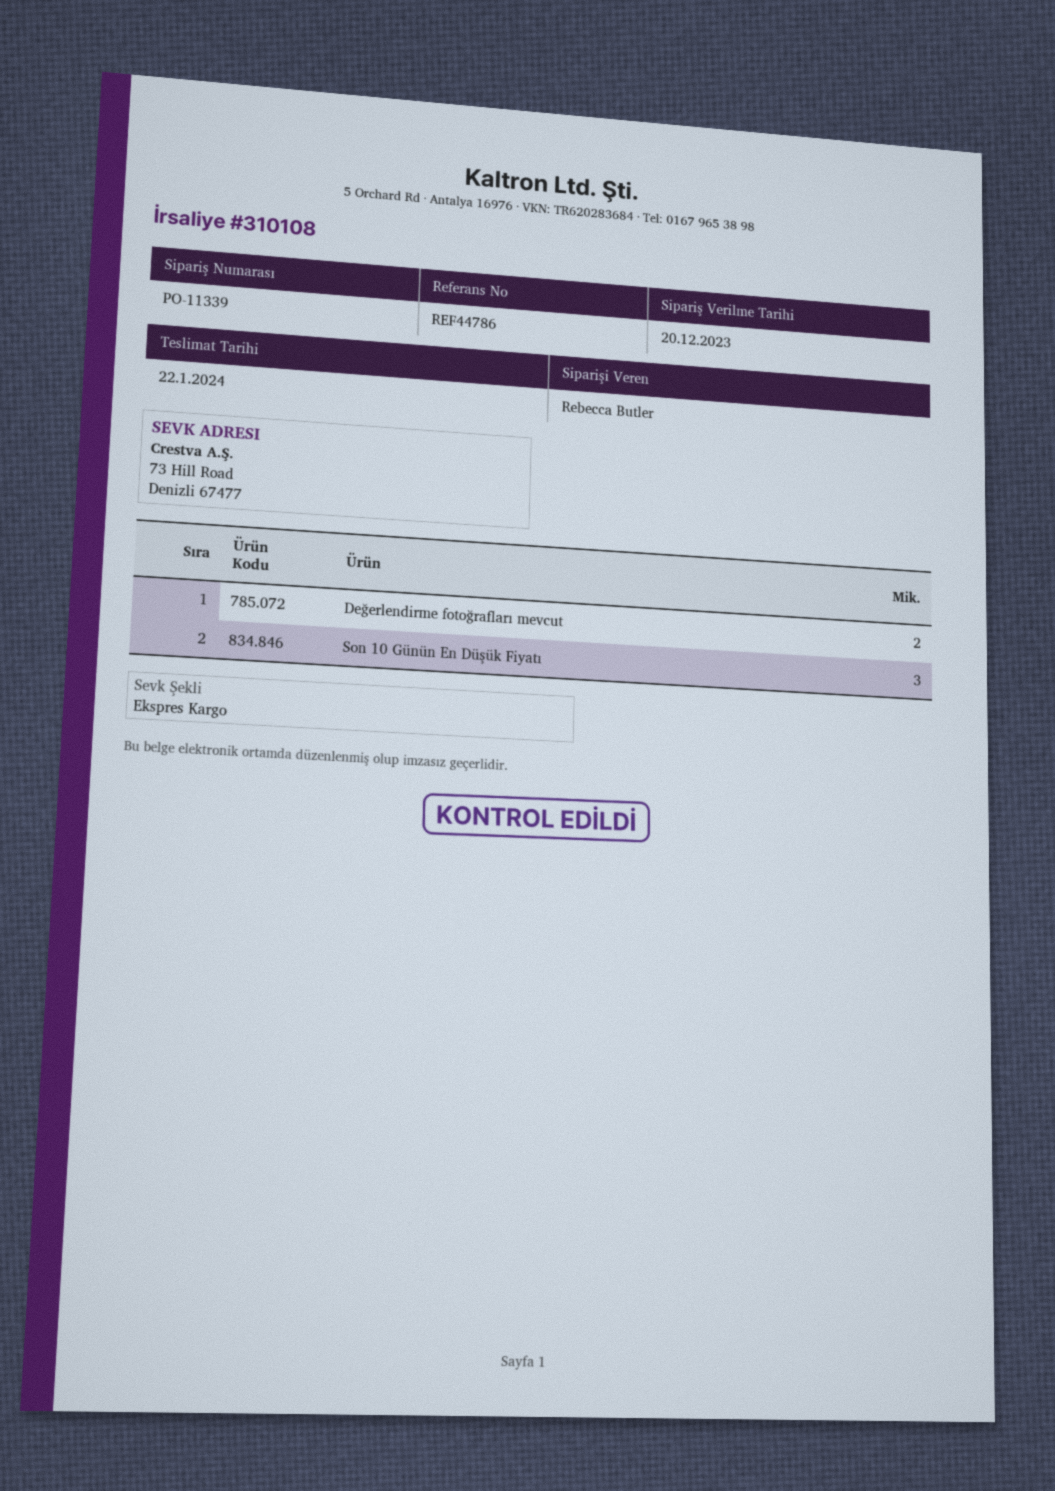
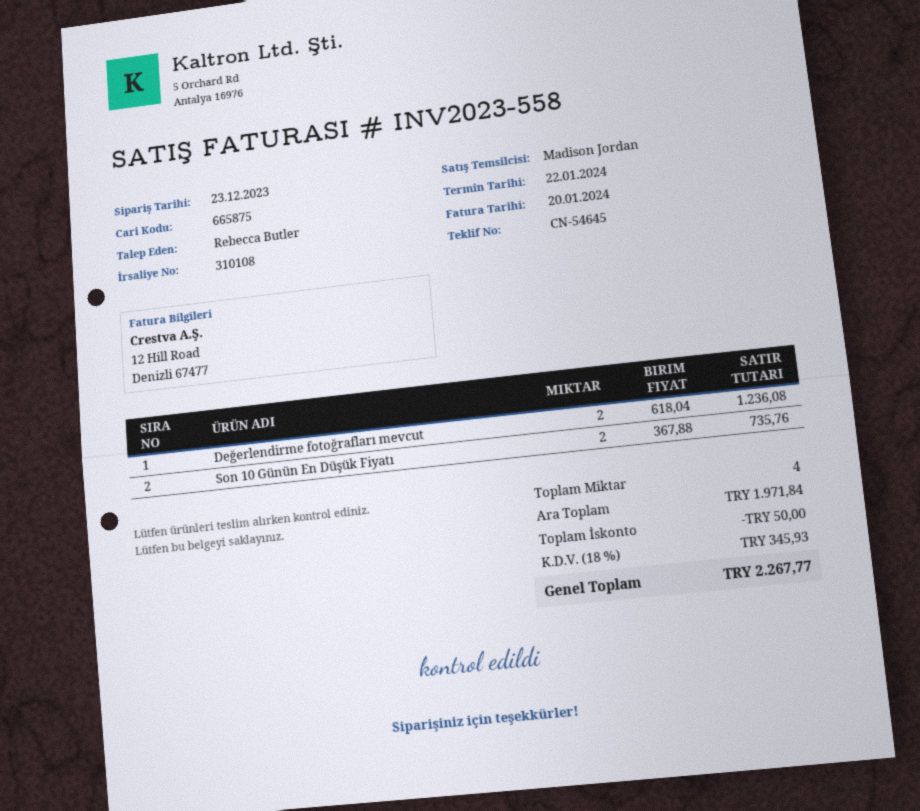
order date: 2023-12-20 -> 2023-12-23
Son 10 Günün En Düşük Fiyatı: 3 -> 2

